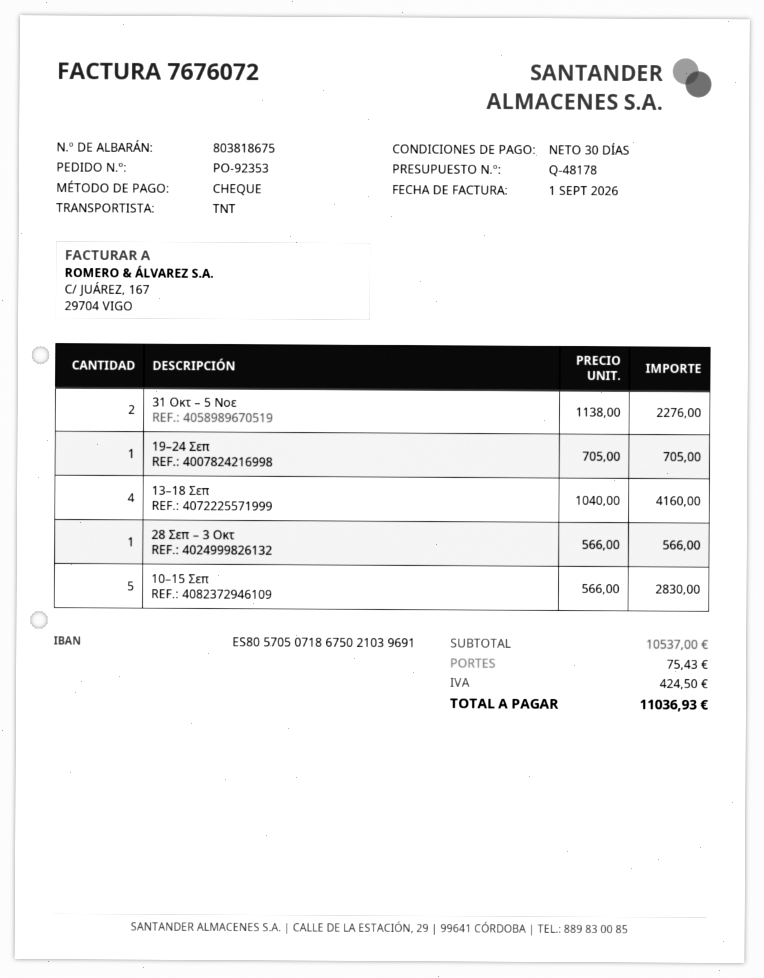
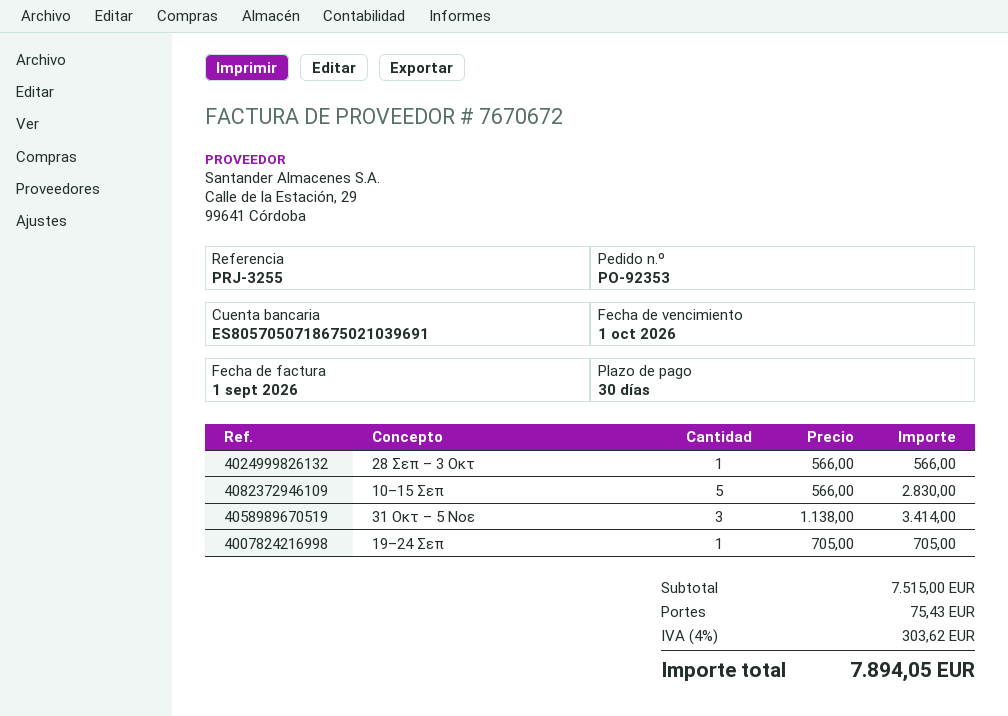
invoice number: 7676072 -> 7670672
31 Οκτ – 5 Νοε: 2 x 1138.00 = 2276.00 -> 3 x 1138.00 = 3414.00
13–18 Σεπ: 4 x 1040.00 = 4160.00 -> none
subtotal: 10537.00 -> 7515.00
tax: 424.50 -> 303.62
total: 11036.93 -> 7894.05

